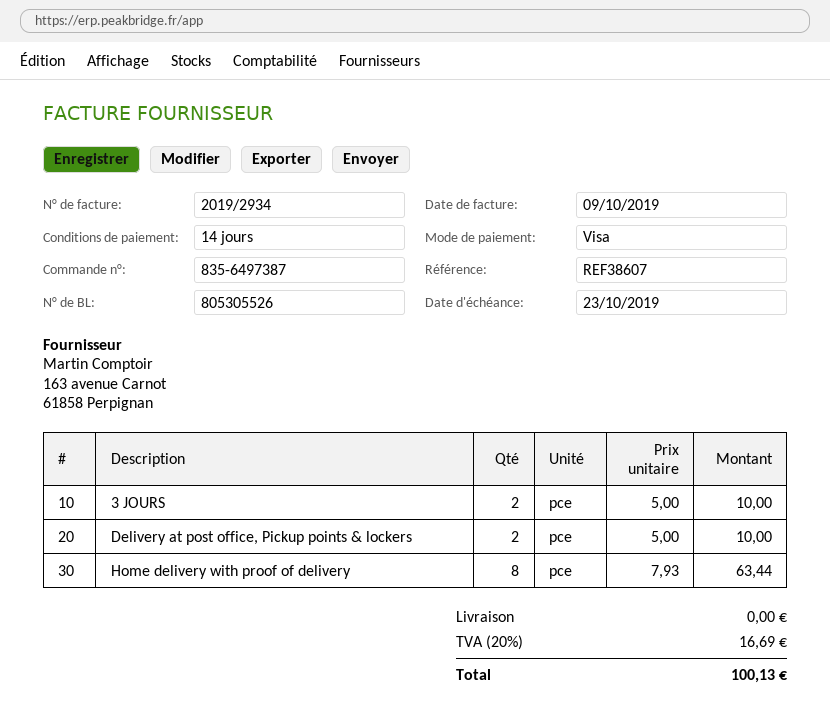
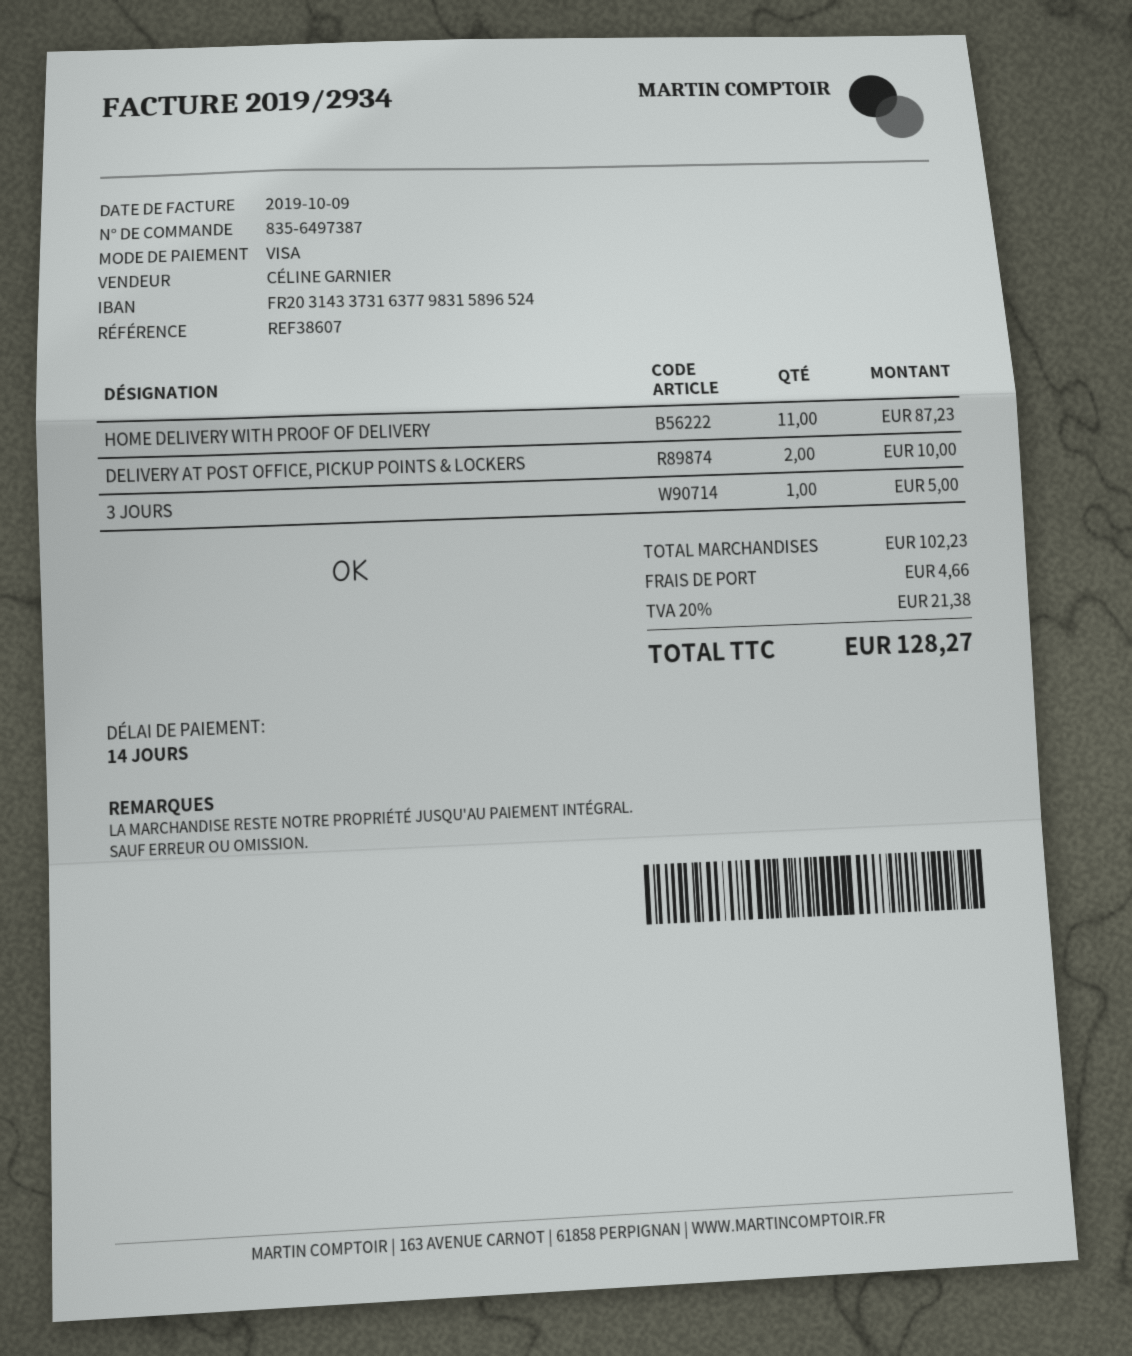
3 JOURS: 2 for 10.00 -> 1 for 5.00
Home delivery with proof of delivery: 8 for 63.44 -> 11 for 87.23
shipping: 0.00 -> 4.66
tax: 20% = 16.69 -> 20% = 21.38
total: 100.13 -> 128.27

